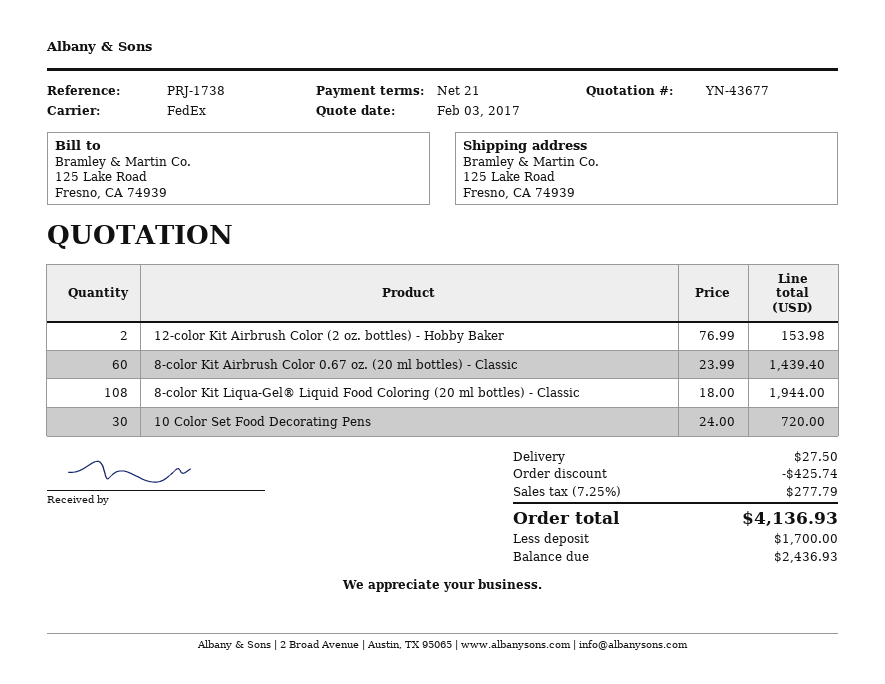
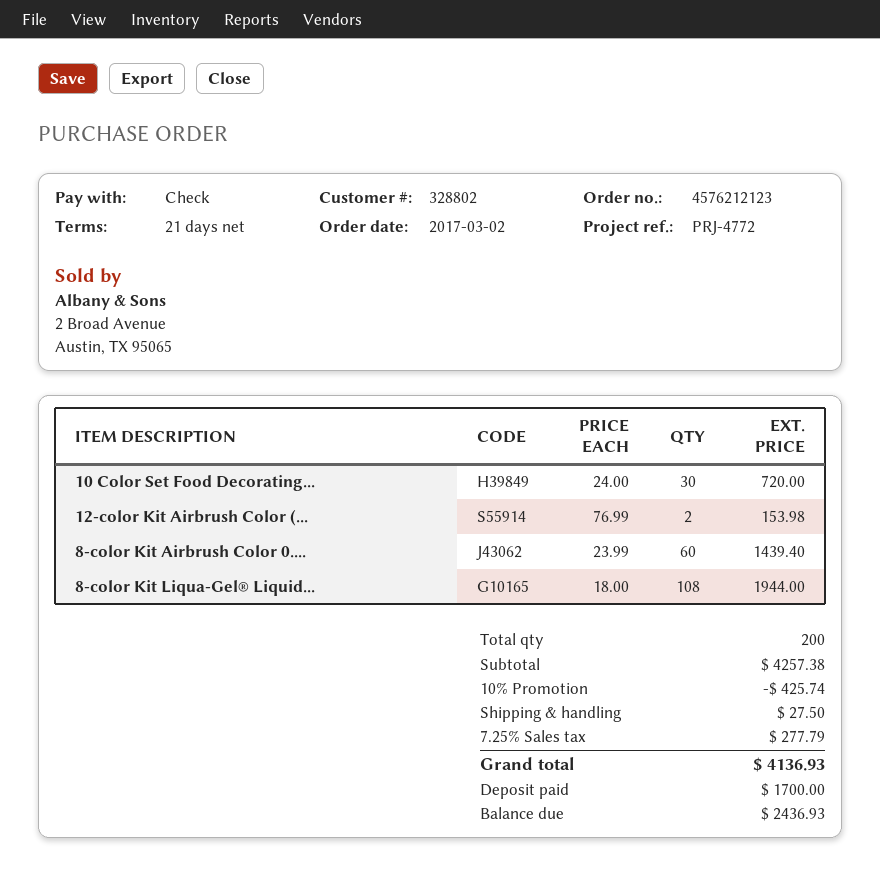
reference: PRJ-1738 -> PRJ-4772

